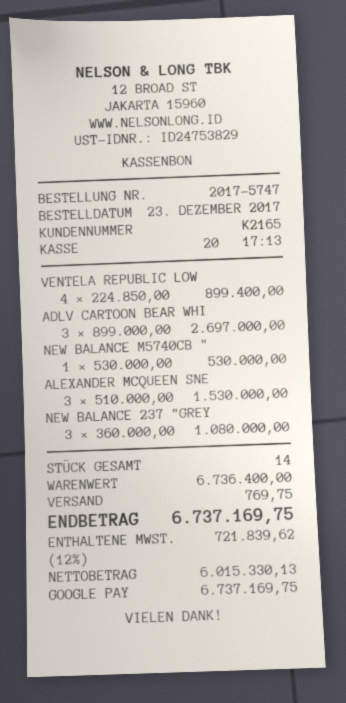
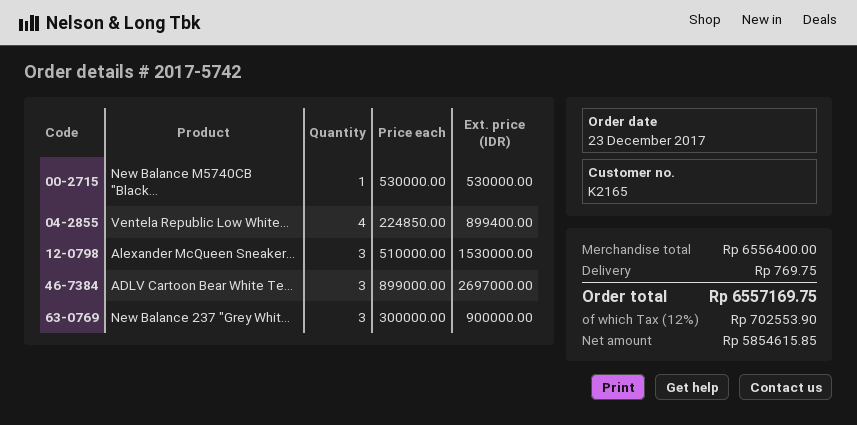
order number: 2017-5747 -> 2017-5742
NEW BALANCE 237 "GREY: 3 x 360000.00 = 1080000.00 -> 3 x 300000.00 = 900000.00
subtotal: 6736400.00 -> 6556400.00
net: 6015330.13 -> 5854615.85
tax: 12% = 721839.62 -> 12% = 702553.90
total: 6737169.75 -> 6557169.75

